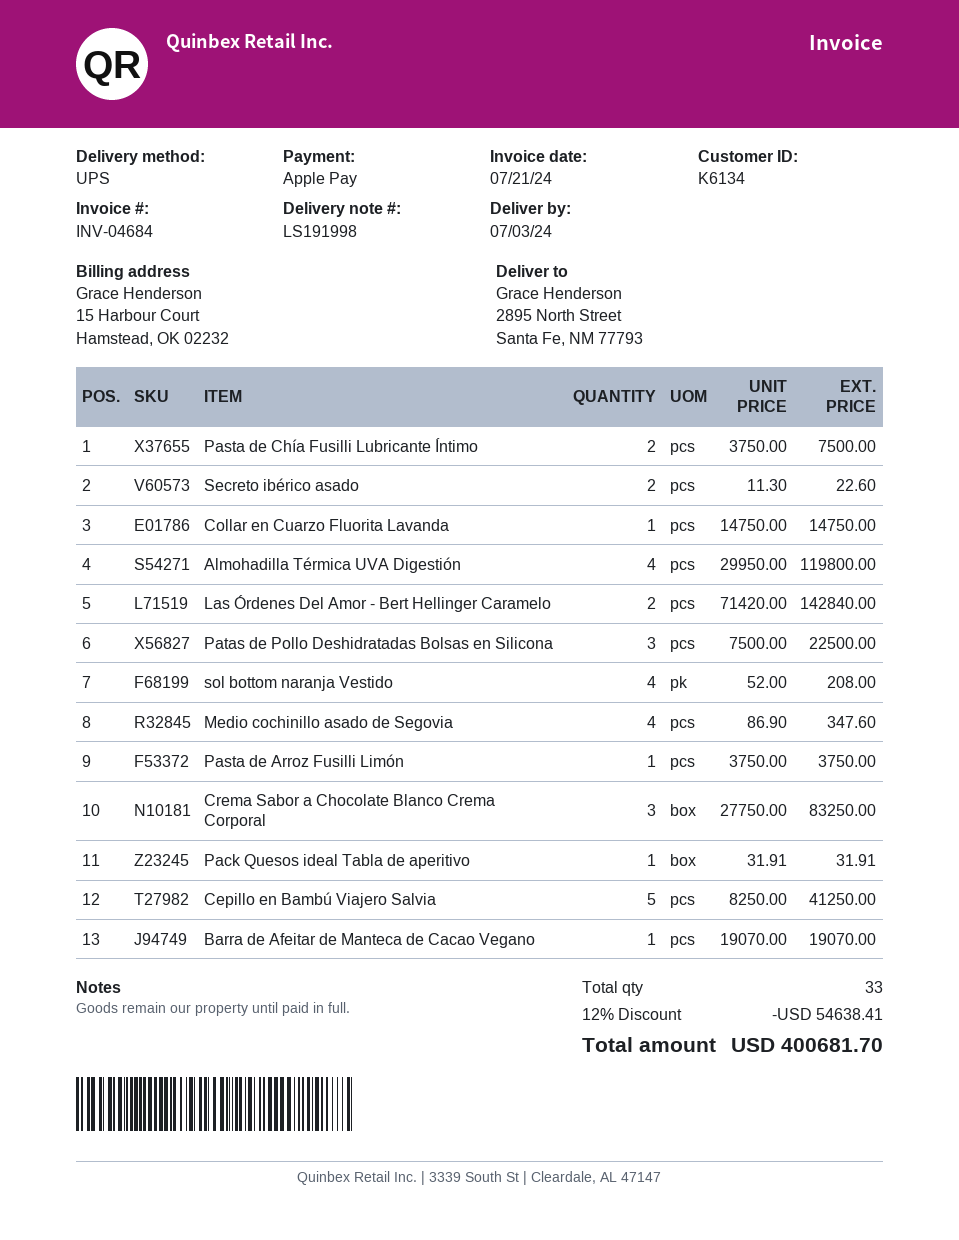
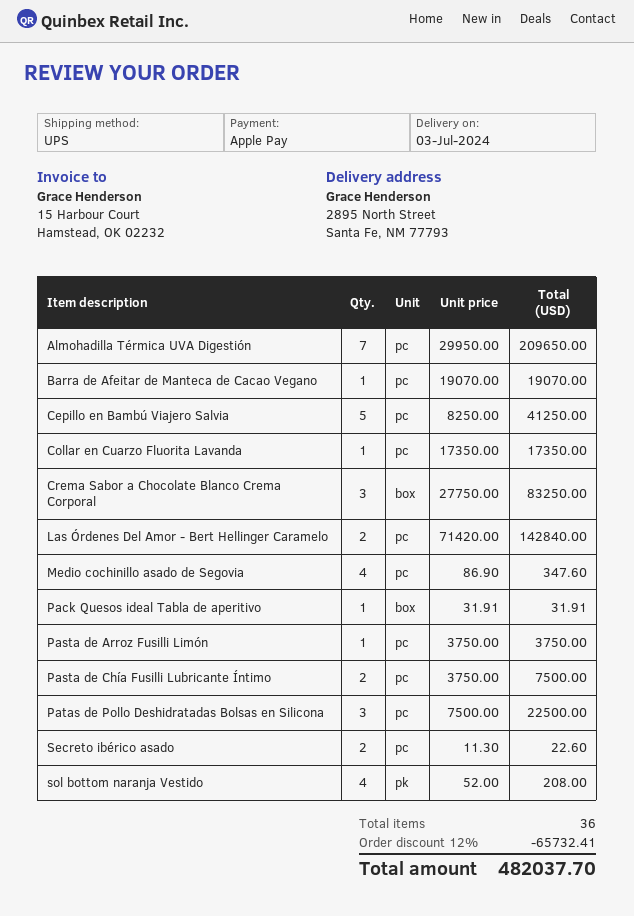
Collar en Cuarzo Fluorita Lavanda: 1 x 14750.00 = 14750.00 -> 1 x 17350.00 = 17350.00
Almohadilla Térmica UVA Digestión: 4 x 29950.00 = 119800.00 -> 7 x 29950.00 = 209650.00
total quantity: 33 -> 36
discount: 12% = 54638.41 -> 12% = 65732.41
total: 400681.70 -> 482037.70

